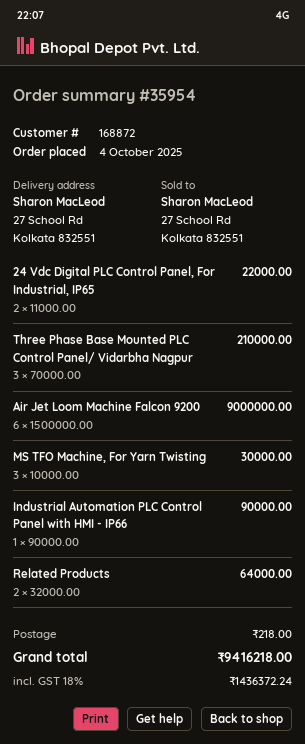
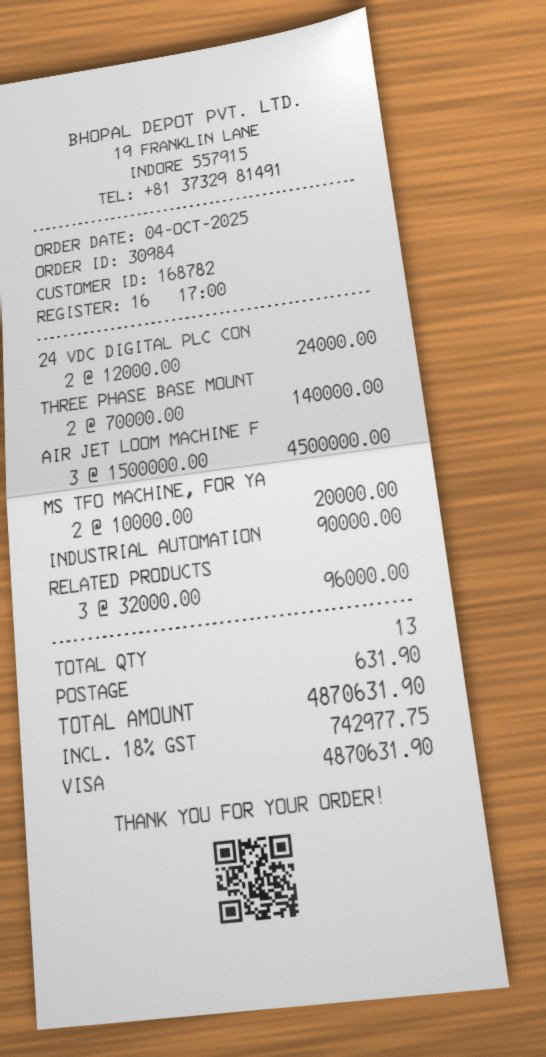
order number: 35954 -> 30984
customer number: 168872 -> 168782
24 Vdc Digital PLC Control Panel, For Industrial, IP65: 2 x 11000.00 = 22000.00 -> 2 x 12000.00 = 24000.00
Three Phase Base Mounted PLC Control Panel/ Vidarbha Nagpur: 3 x 70000.00 = 210000.00 -> 2 x 70000.00 = 140000.00
Air Jet Loom Machine Falcon 9200: 6 x 1500000.00 = 9000000.00 -> 3 x 1500000.00 = 4500000.00
MS TFO Machine, For Yarn Twisting: 3 x 10000.00 = 30000.00 -> 2 x 10000.00 = 20000.00
Related Products: 2 x 32000.00 = 64000.00 -> 3 x 32000.00 = 96000.00
shipping: 218.00 -> 631.90
tax: 18% = 1436372.24 -> 18% = 742977.75
total: 9416218.00 -> 4870631.90

